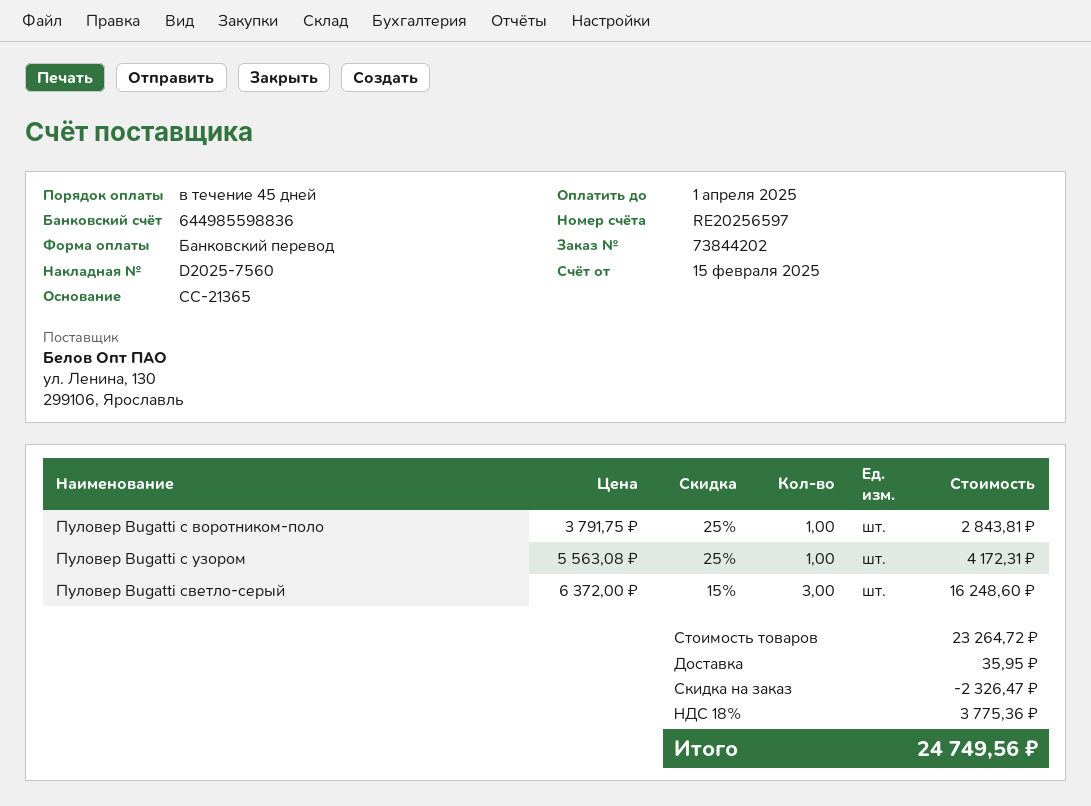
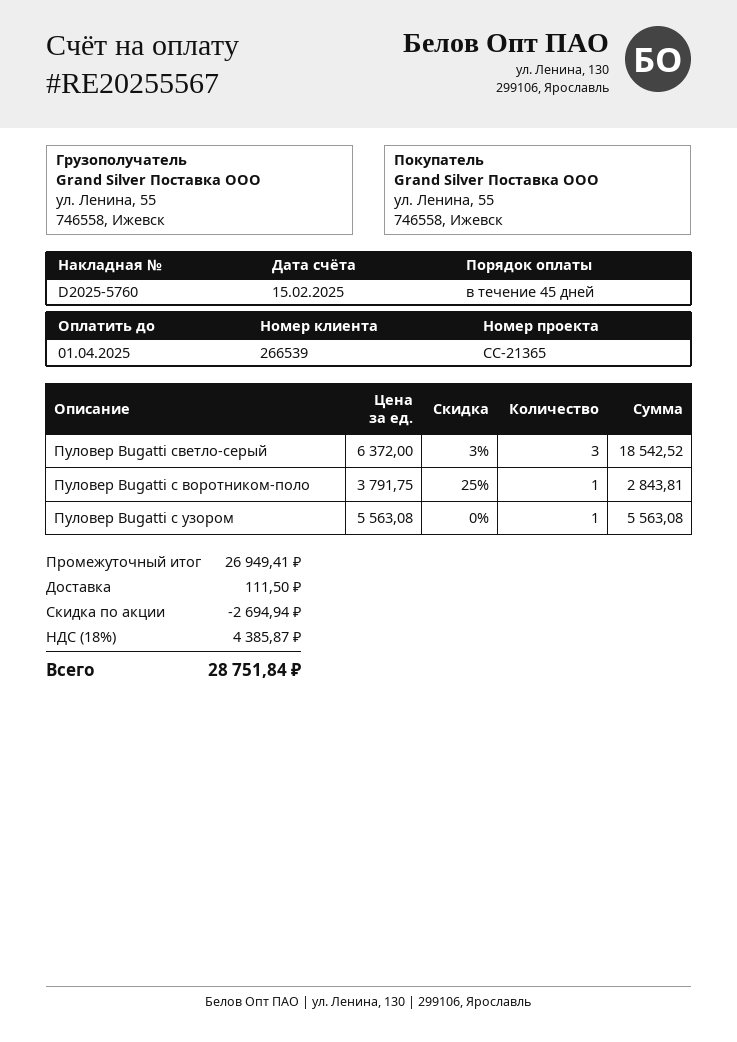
delivery note number: D2025-7560 -> D2025-5760
invoice number: RE20256597 -> RE20255567
Пуловер Bugatti с узором: 1 x 5563.08 - 25% = 4172.31 -> 1 x 5563.08 = 5563.08
Пуловер Bugatti светло-серый: 3 x 6372.00 - 15% = 16248.60 -> 3 x 6372.00 - 3% = 18542.52
subtotal: 23264.72 -> 26949.41
discount: 2326.47 -> 2694.94
shipping: 35.95 -> 111.50
tax: 18% = 3775.36 -> 18% = 4385.87
total: 24749.56 -> 28751.84

